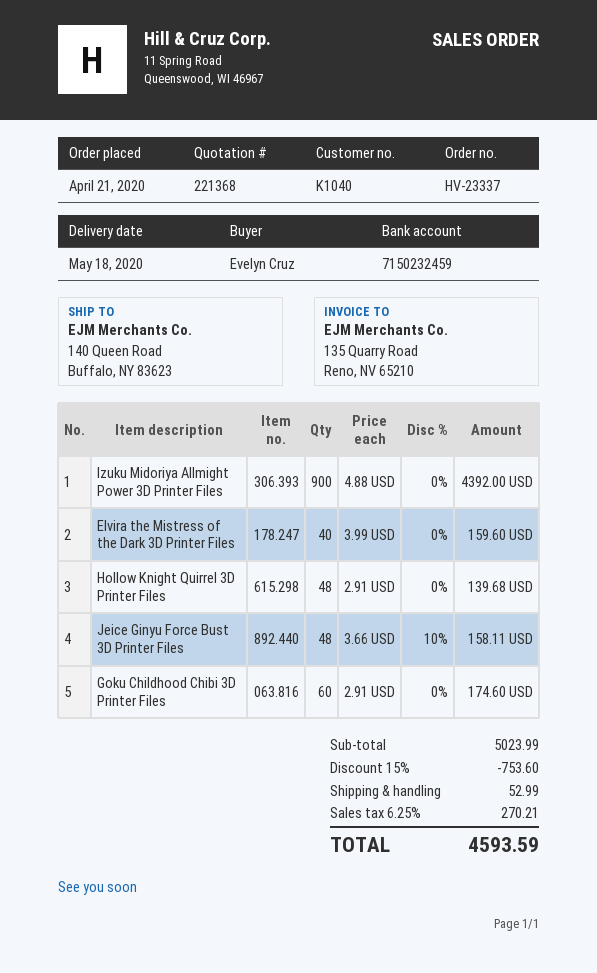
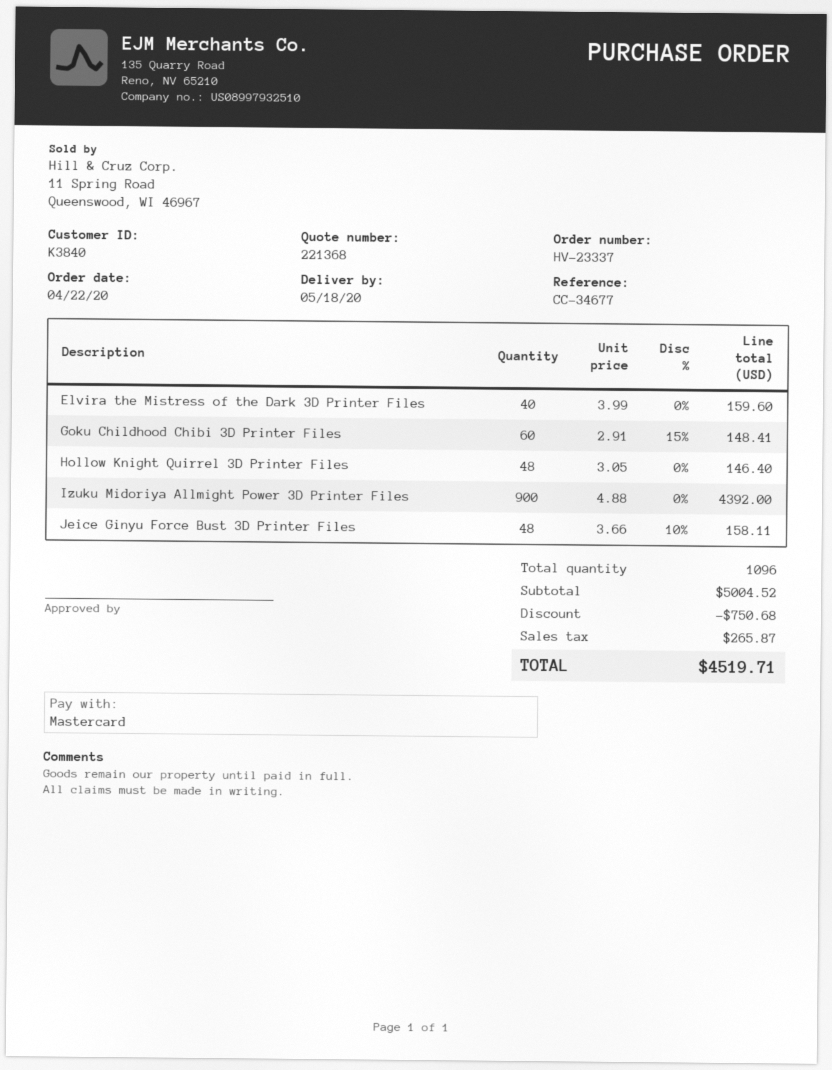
order date: 2020-04-21 -> 2020-04-22
customer number: K1040 -> K3840
Hollow Knight Quirrel 3D Printer Files: 48 x 2.91 = 139.68 -> 48 x 3.05 = 146.40
Goku Childhood Chibi 3D Printer Files: 60 x 2.91 = 174.60 -> 60 x 2.91 - 15% = 148.41
subtotal: 5023.99 -> 5004.52
discount: 753.60 -> 750.68
shipping: 52.99 -> none
tax: 270.21 -> 265.87
total: 4593.59 -> 4519.71

